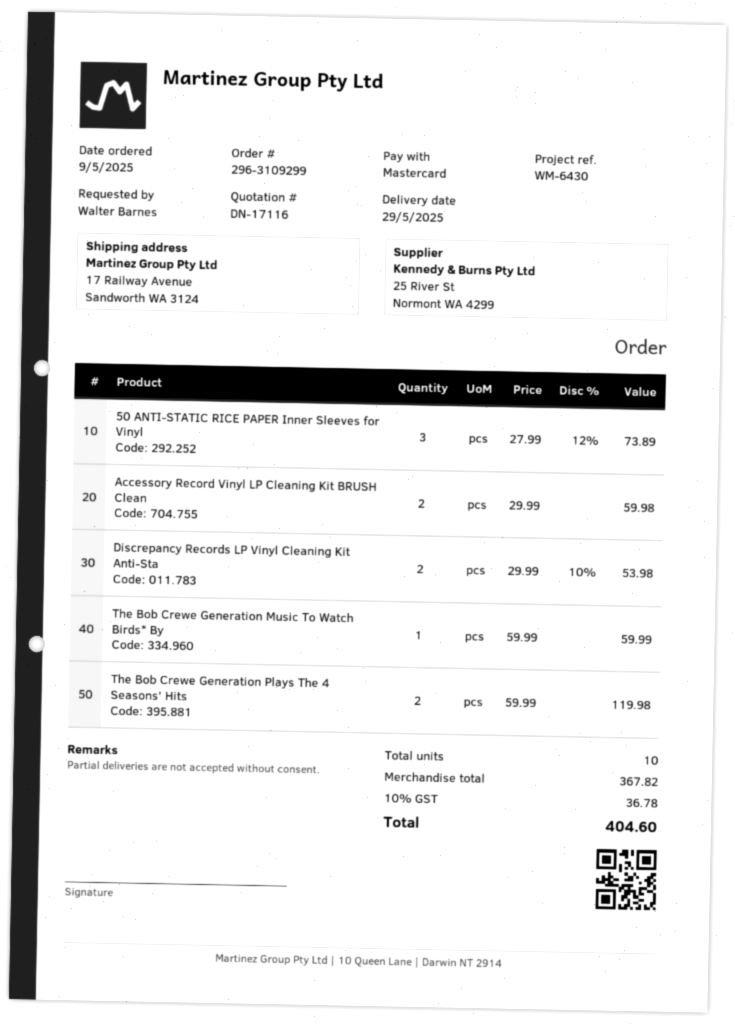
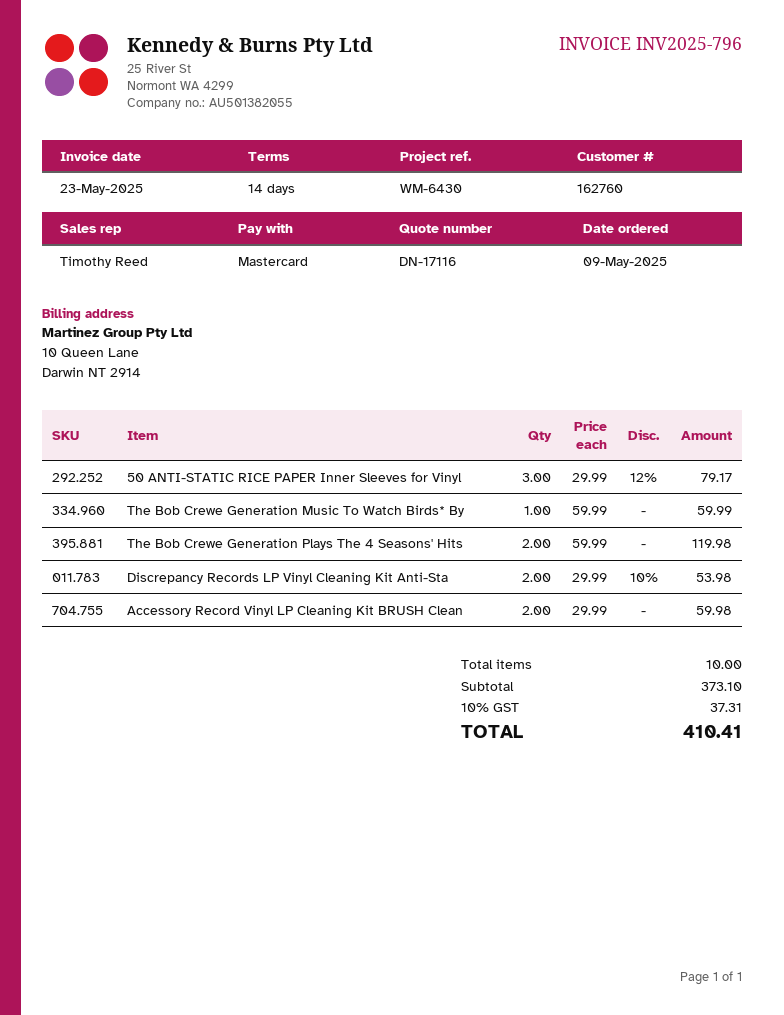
50 ANTI-STATIC RICE PAPER Inner Sleeves for Vinyl: 3 x 27.99 - 12% = 73.89 -> 3 x 29.99 - 12% = 79.17
subtotal: 367.82 -> 373.10
tax: 10% = 36.78 -> 10% = 37.31
total: 404.60 -> 410.41

